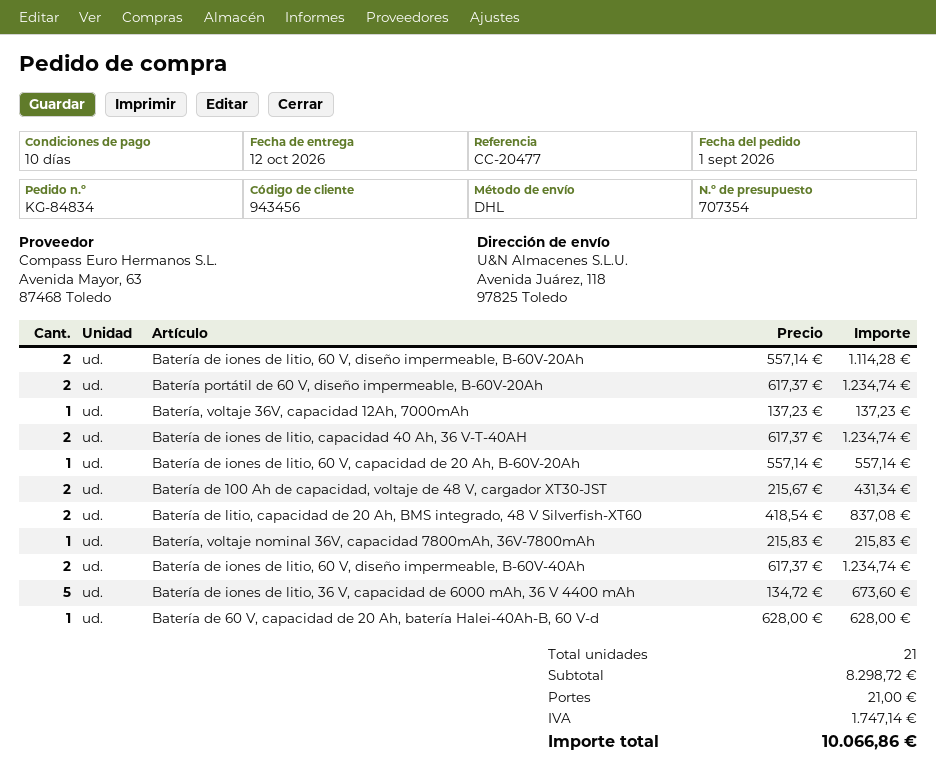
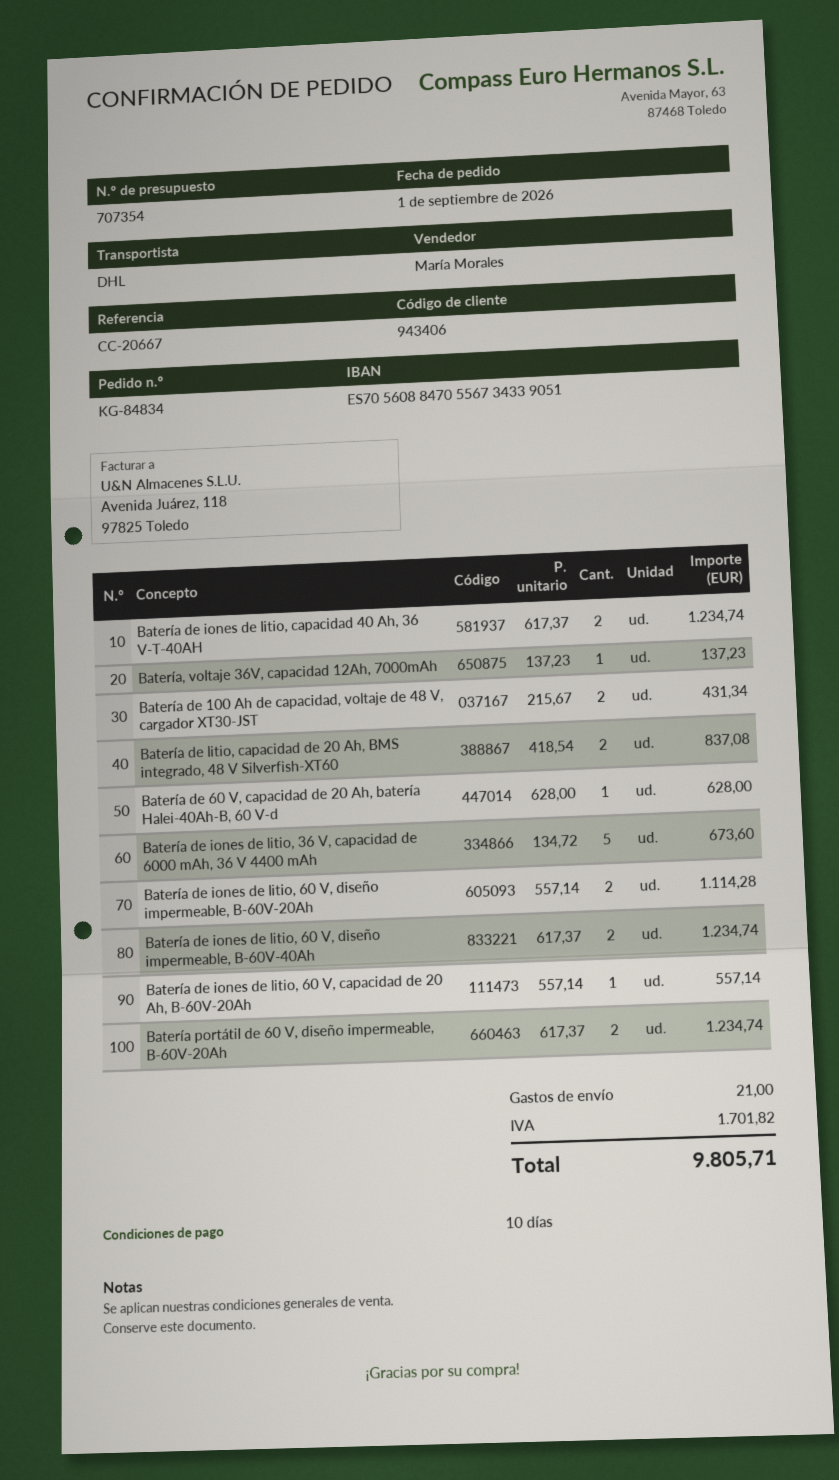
customer number: 943456 -> 943406
reference: CC-20477 -> CC-20667
Batería, voltaje nominal 36V, capacidad 7800mAh, 36V-7800mAh: 1 x 215.83 = 215.83 -> none
tax: 1747.14 -> 1701.82
total: 10066.86 -> 9805.71

